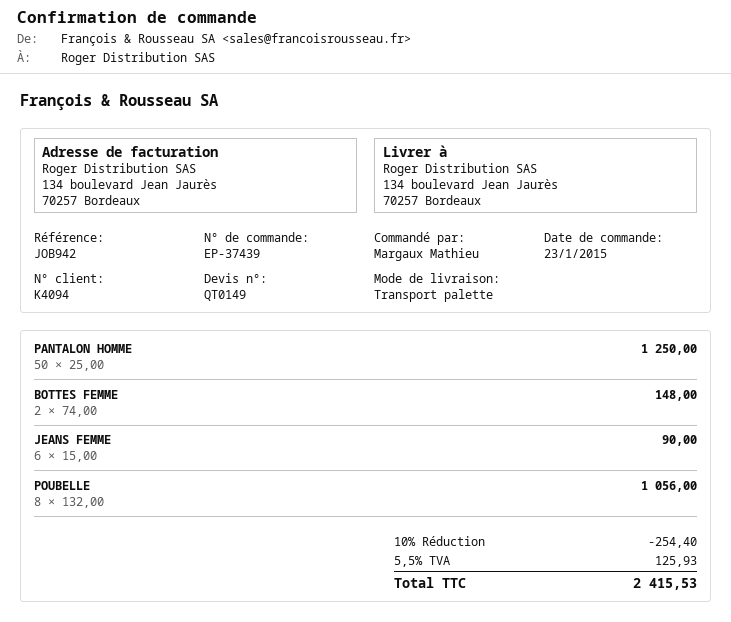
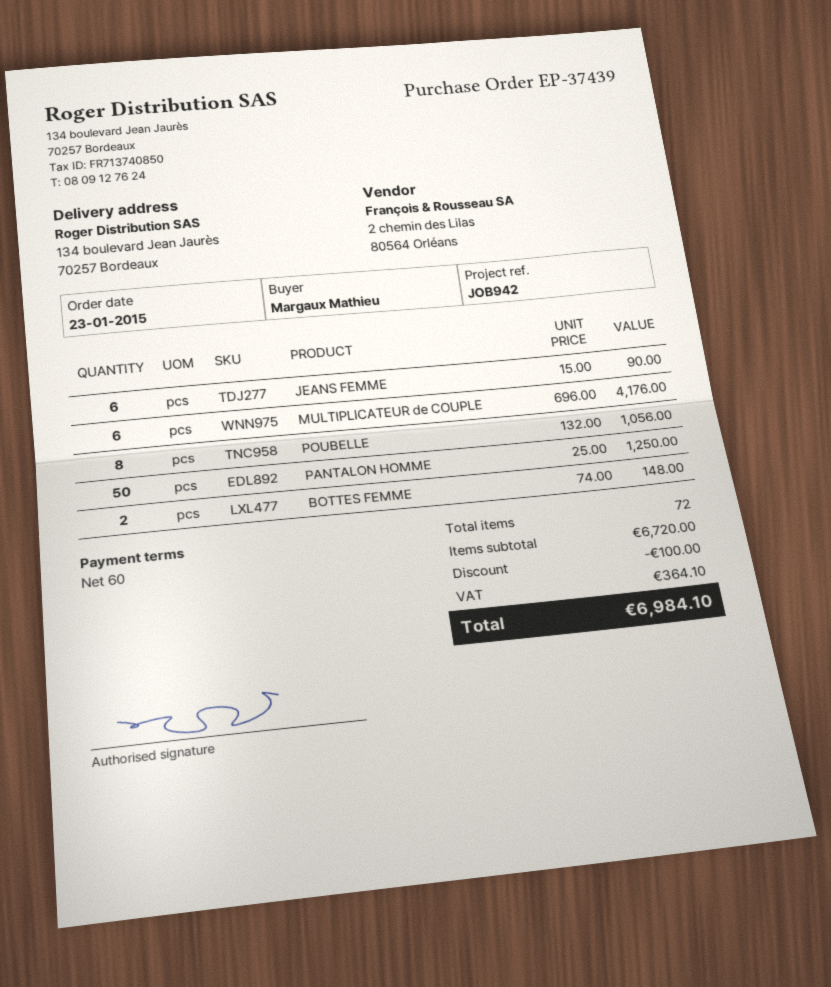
MULTIPLICATEUR de COUPLE: none -> 6 x 696.00 = 4176.00
discount: 254.40 -> 100.00
tax: 125.93 -> 364.10
total: 2415.53 -> 6984.10

